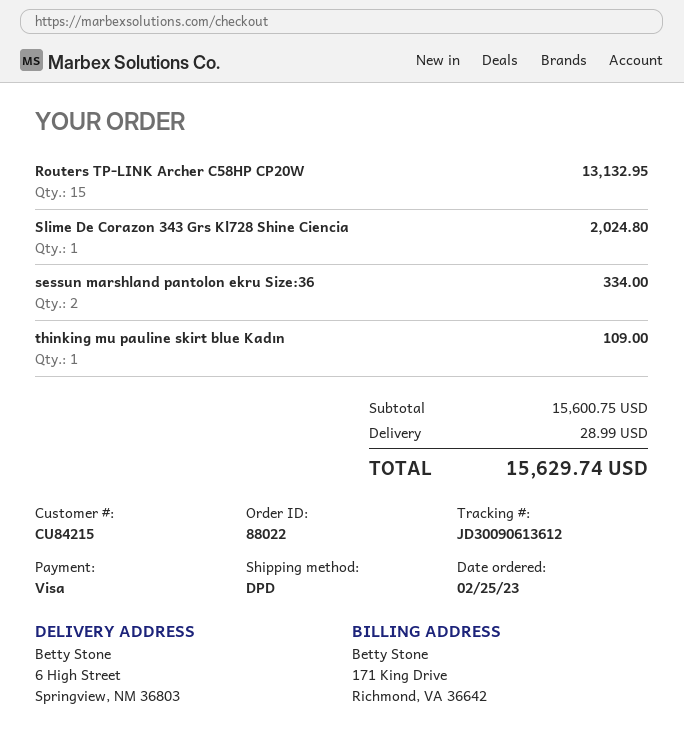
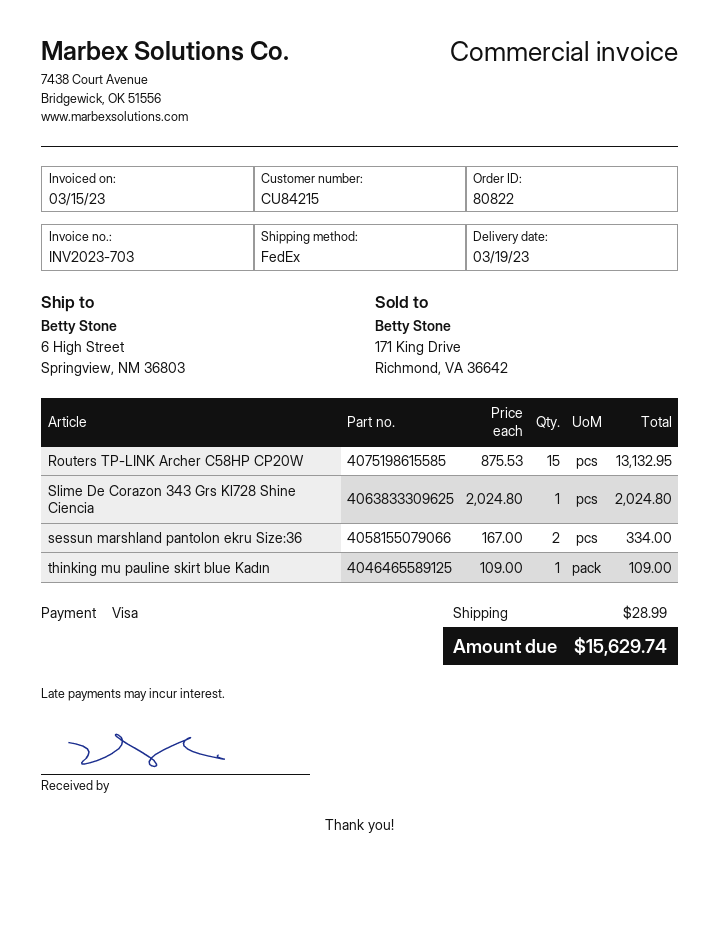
order number: 88022 -> 80822
shipping method: DPD -> FedEx

